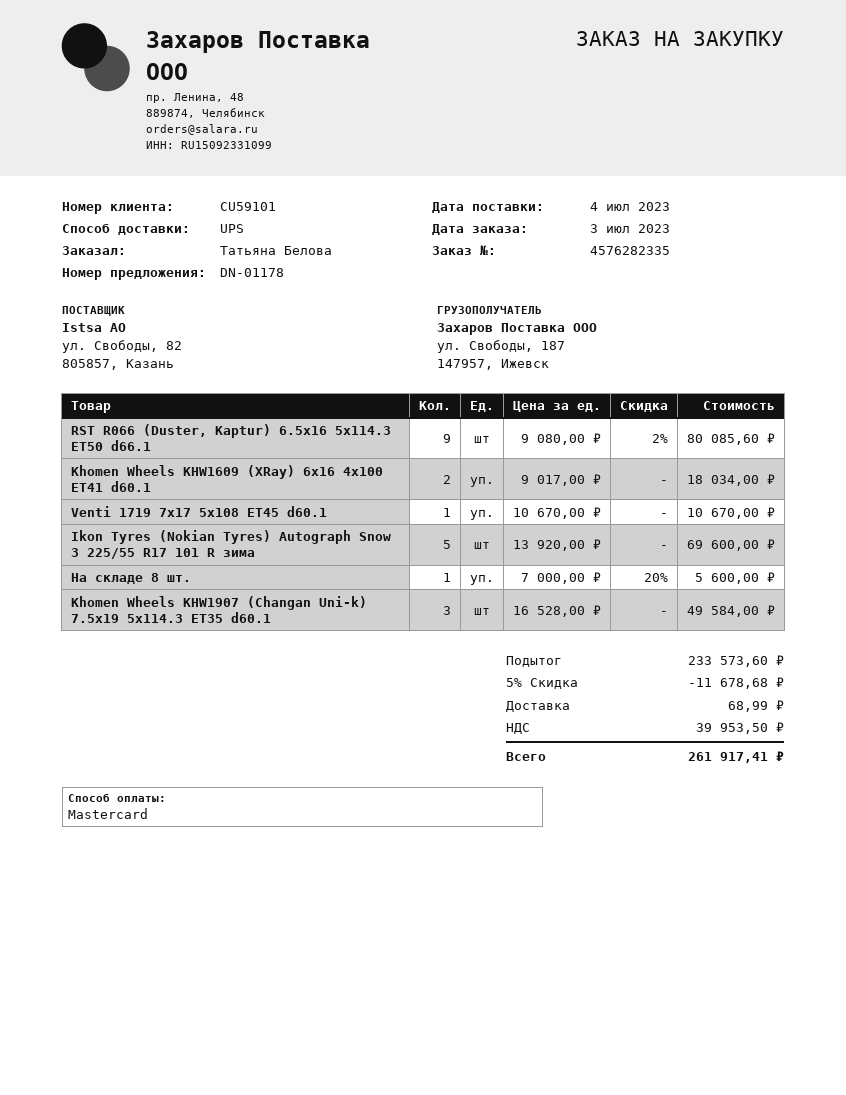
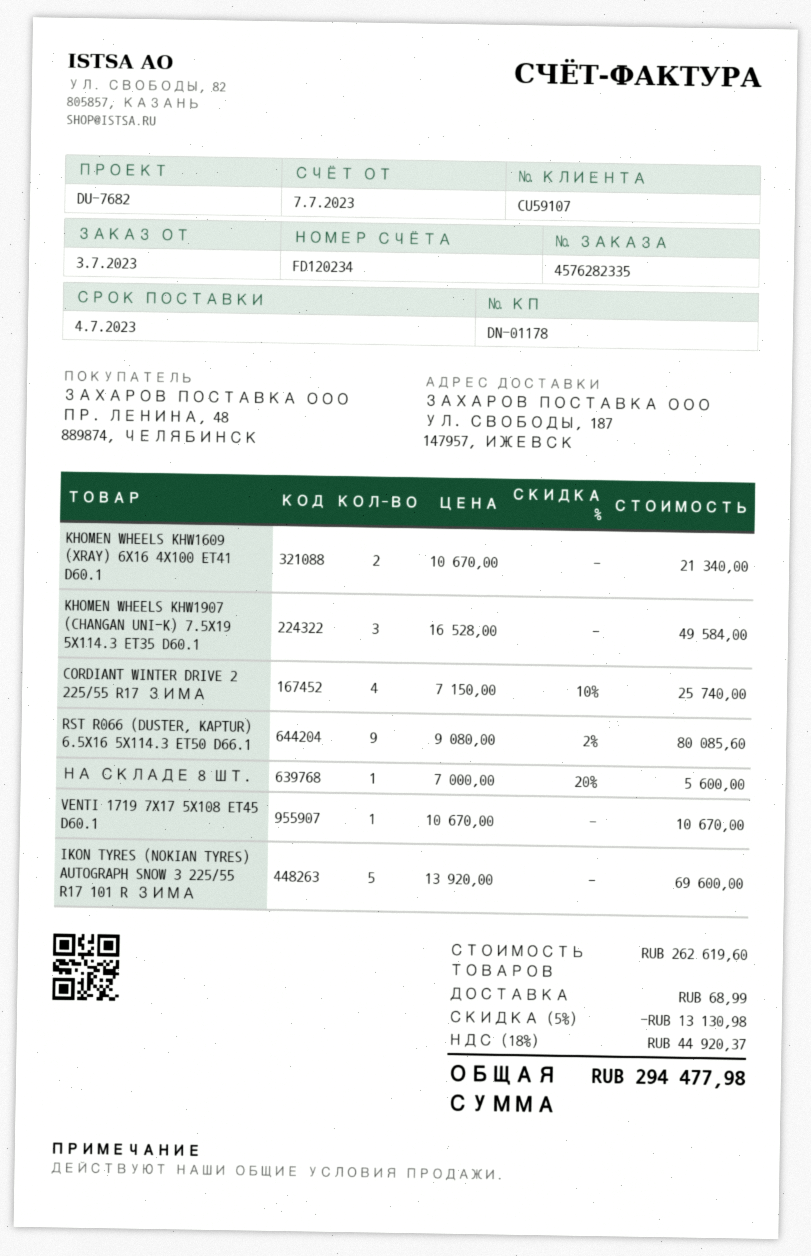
customer number: CU59101 -> CU59107
Khomen Wheels KHW1609 (XRay) 6x16 4x100 ET41 d60.1: 2 x 9017.00 = 18034.00 -> 2 x 10670.00 = 21340.00
CORDIANT WINTER DRIVE 2 225/55 R17 ЗИМА: none -> 4 x 7150.00 - 10% = 25740.00
subtotal: 233573.60 -> 262619.60
discount: 5% = 11678.68 -> 5% = 13130.98
tax: 39953.50 -> 44920.37
total: 261917.41 -> 294477.98

